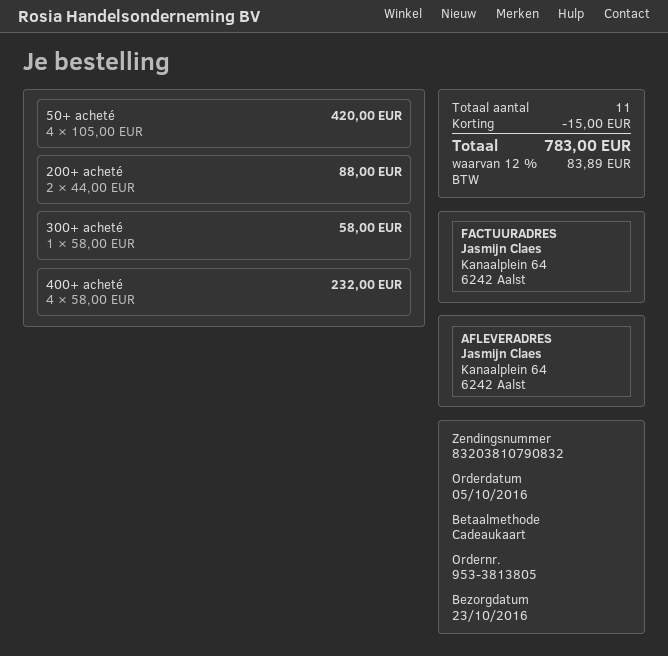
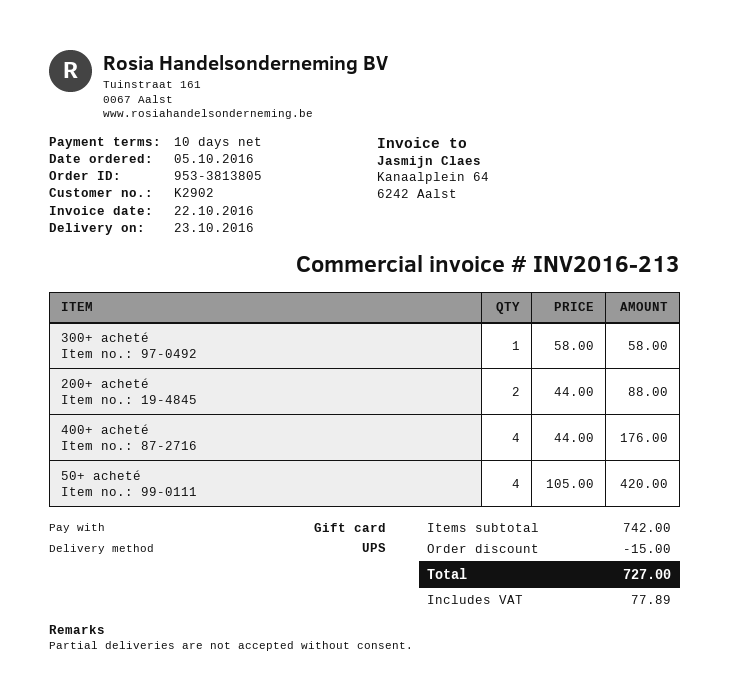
400+ acheté: 4 x 58.00 = 232.00 -> 4 x 44.00 = 176.00
tax: 83.89 -> 77.89
total: 783.00 -> 727.00

